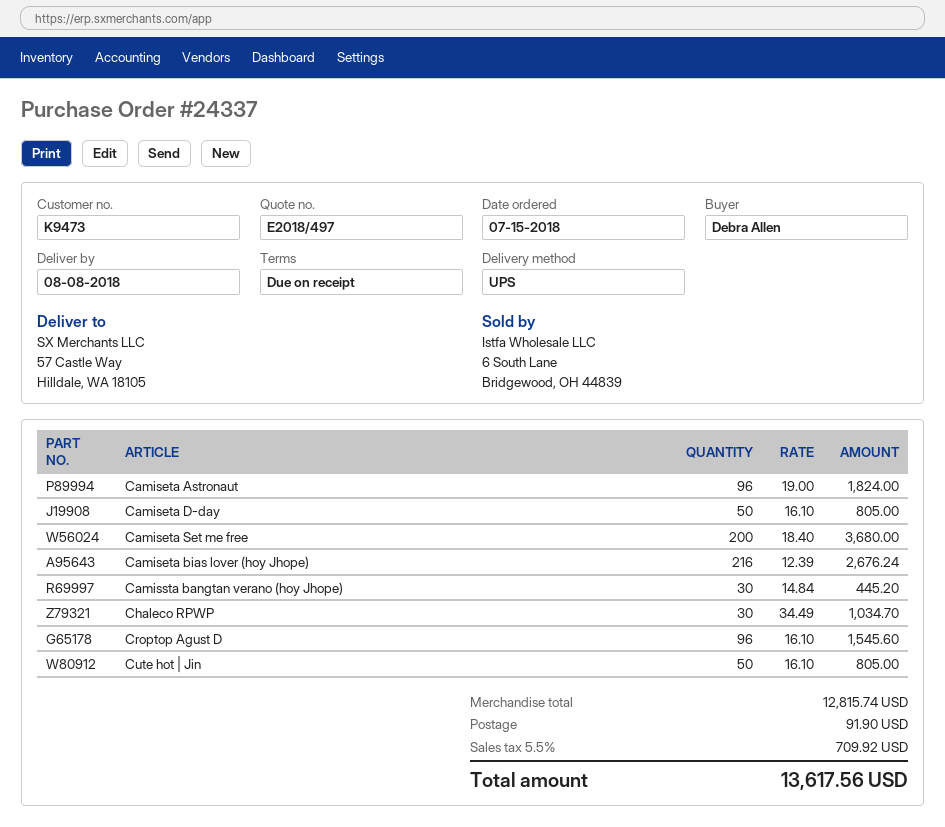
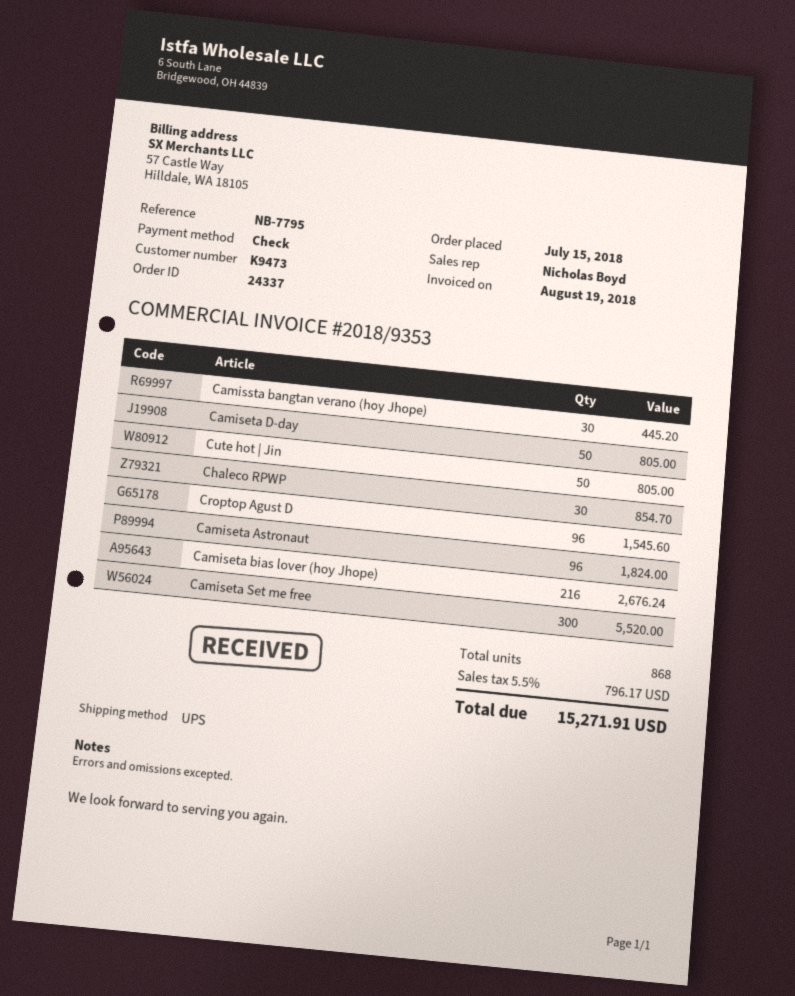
Camiseta Set me free: 200 for 3680.00 -> 300 for 5520.00
Chaleco RPWP: 30 for 1034.70 -> 30 for 854.70
shipping: 91.90 -> none
tax: 5.5% = 709.92 -> 5.5% = 796.17
total: 13617.56 -> 15271.91

